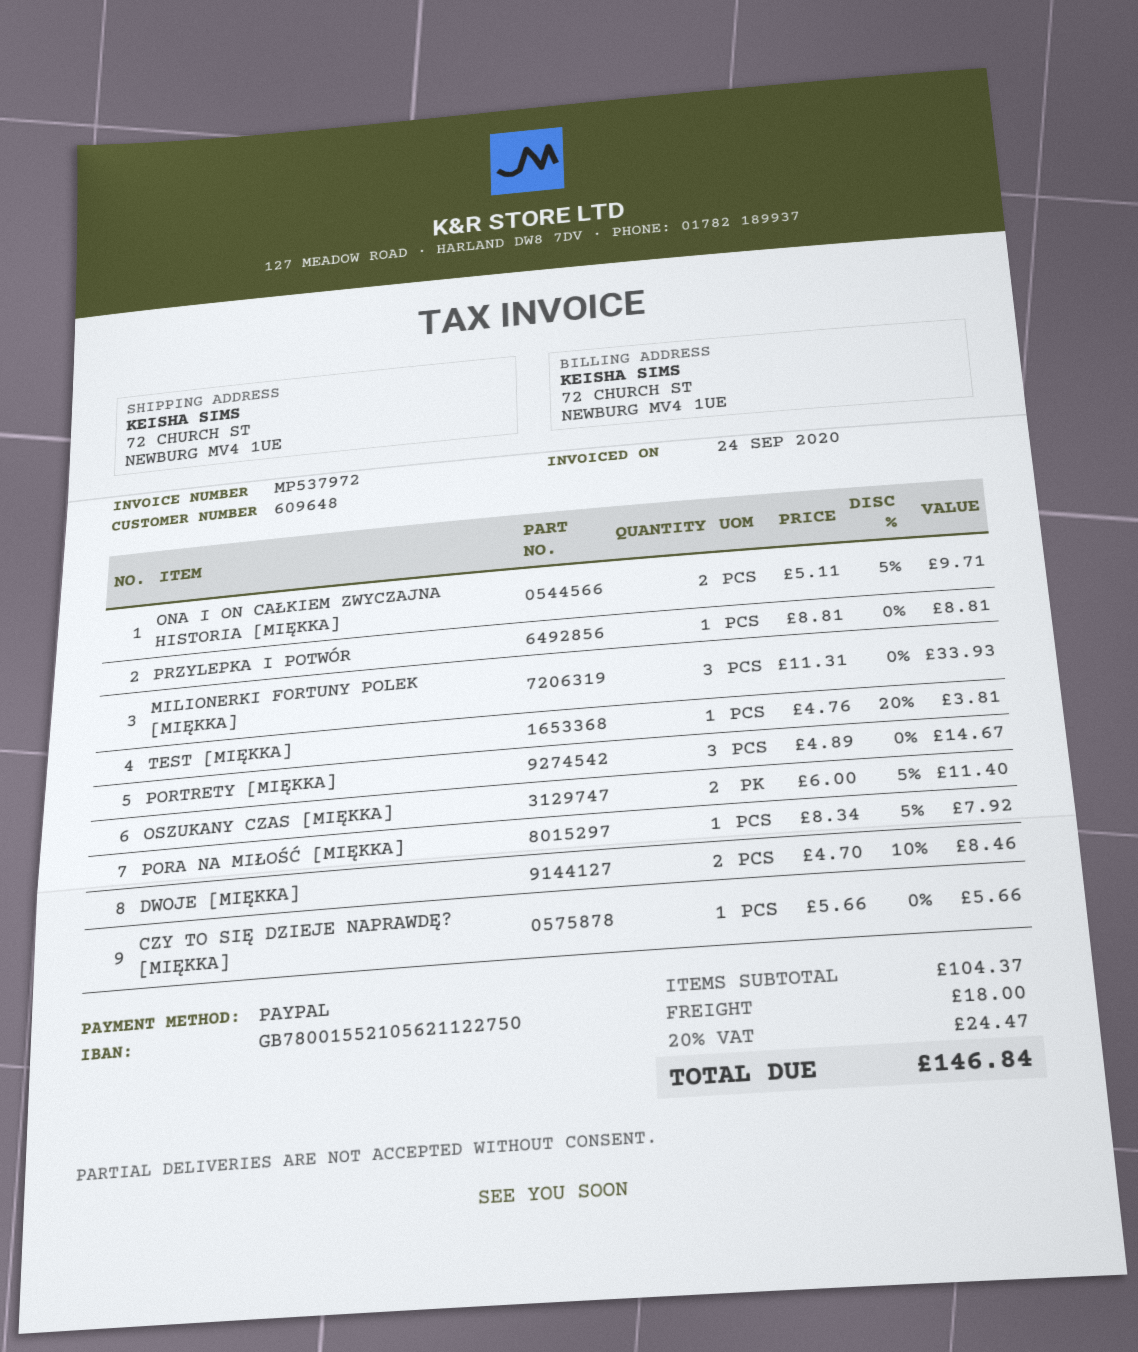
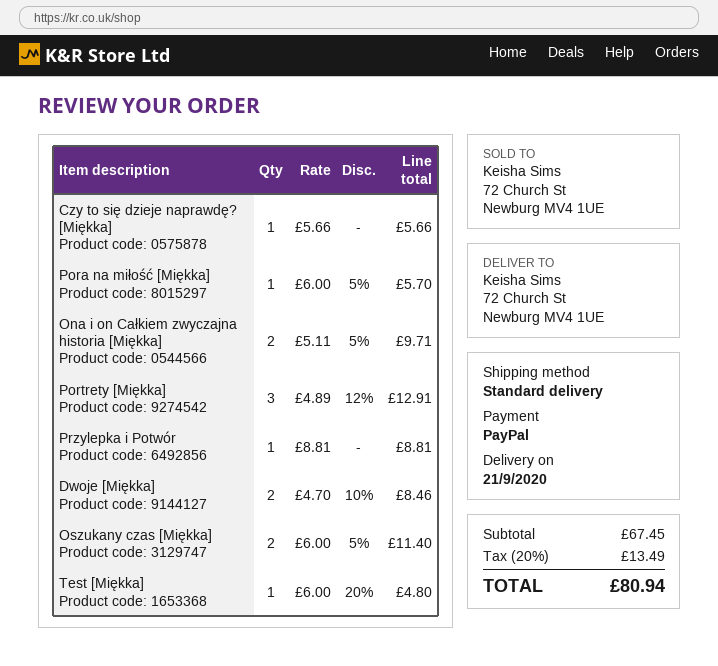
MILIONERKI FORTUNY POLEK [MIĘKKA]: 3 x 11.31 = 33.93 -> none
TEST [MIĘKKA]: 1 x 4.76 - 20% = 3.81 -> 1 x 6.00 - 20% = 4.80
PORTRETY [MIĘKKA]: 3 x 4.89 = 14.67 -> 3 x 4.89 - 12% = 12.91
PORA NA MIŁOŚĆ [MIĘKKA]: 1 x 8.34 - 5% = 7.92 -> 1 x 6.00 - 5% = 5.70
subtotal: 104.37 -> 67.45
shipping: 18.00 -> none
tax: 20% = 24.47 -> 20% = 13.49
total: 146.84 -> 80.94

